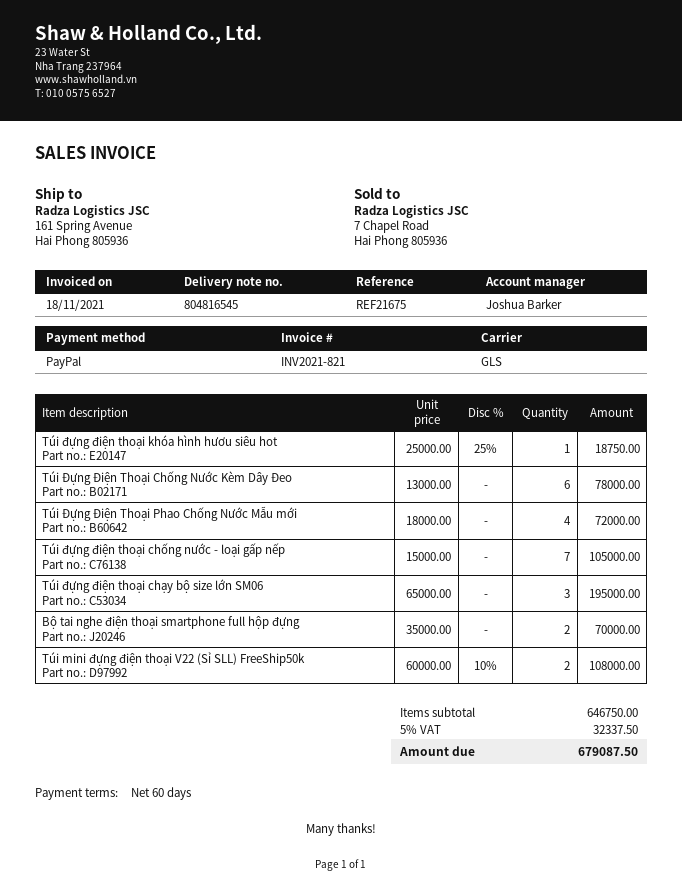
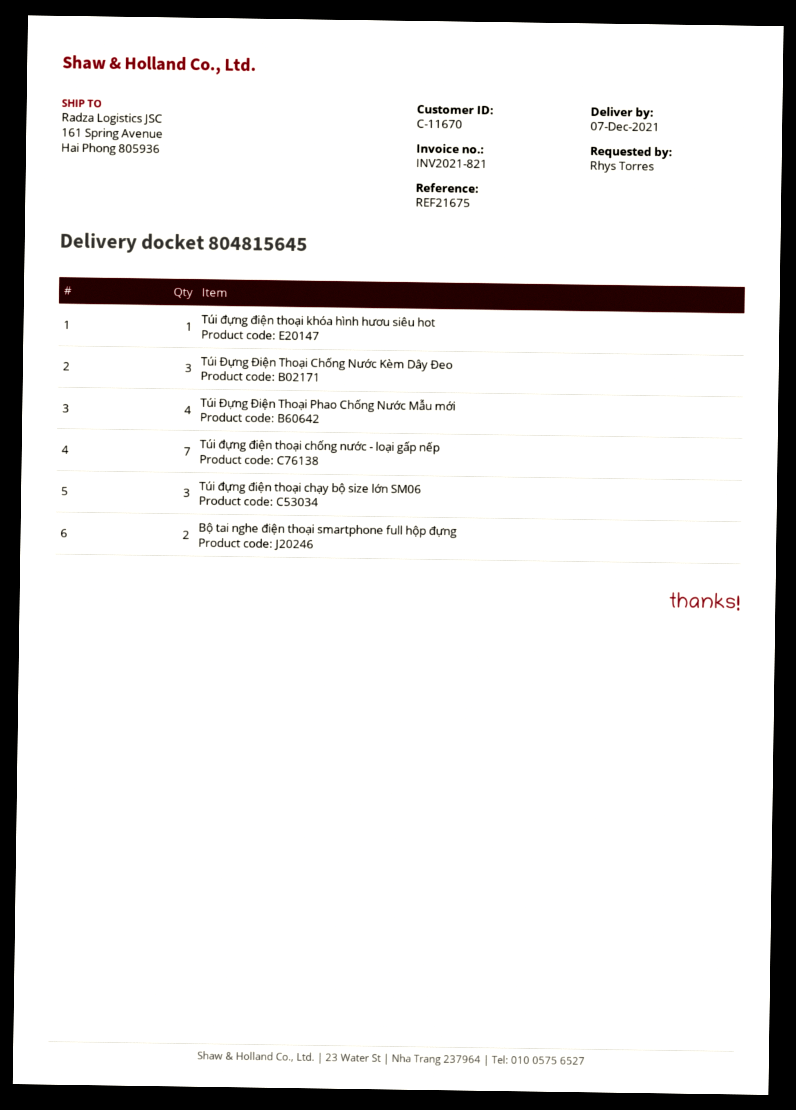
delivery note number: 804816545 -> 804815645
Túi Đựng Điện Thoại Chống Nước Kèm Dây Đeo: 6 -> 3
Túi mini đựng điện thoại V22 (Sỉ SLL) FreeShip50k: 2 -> none

